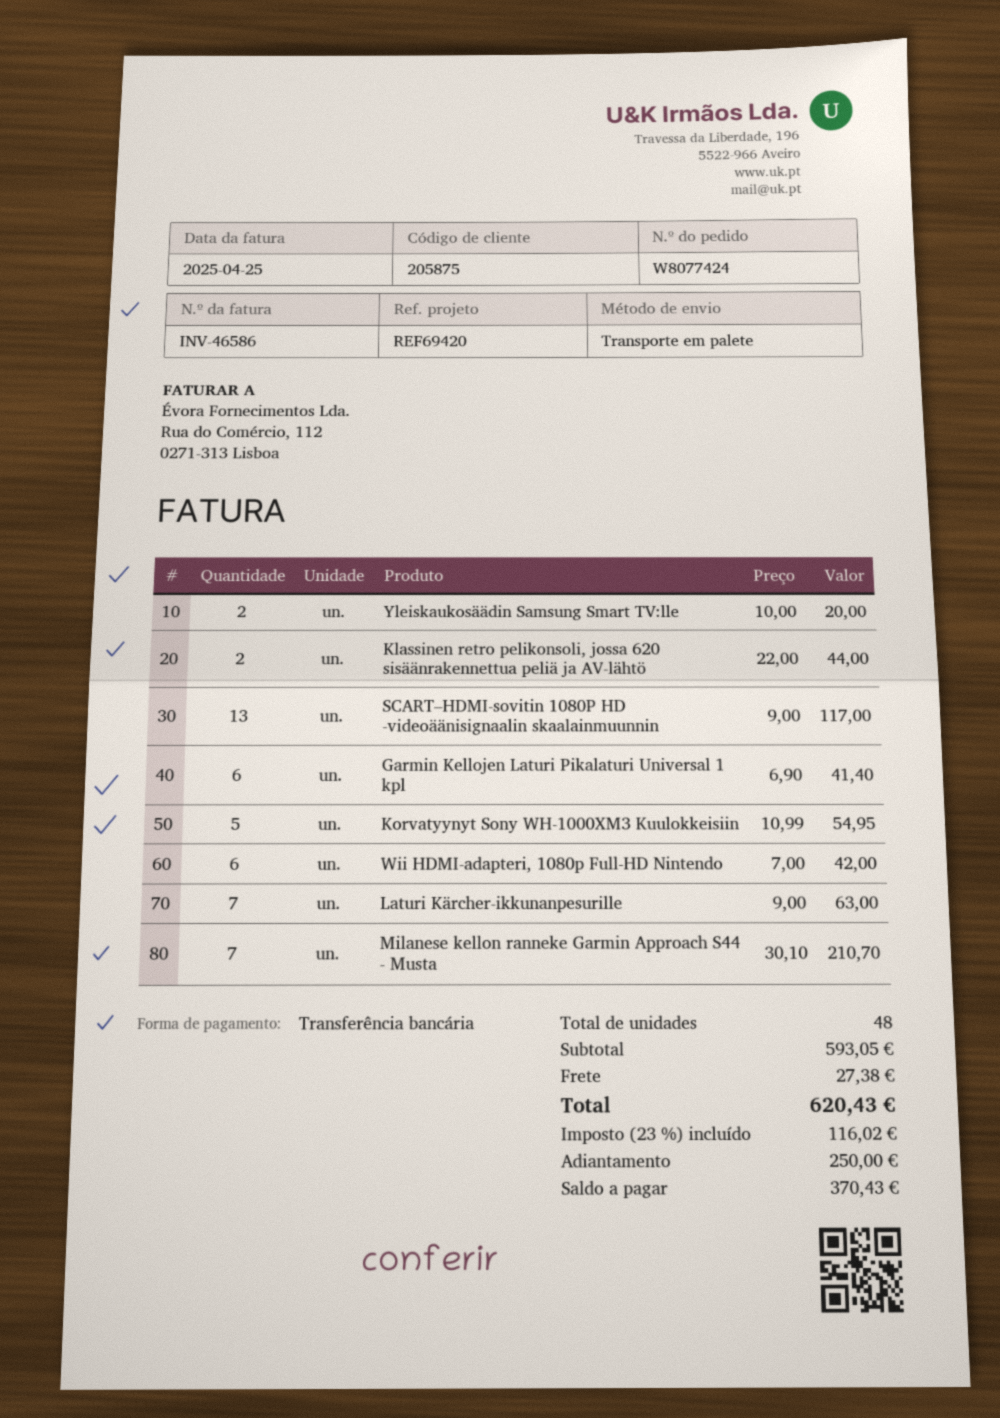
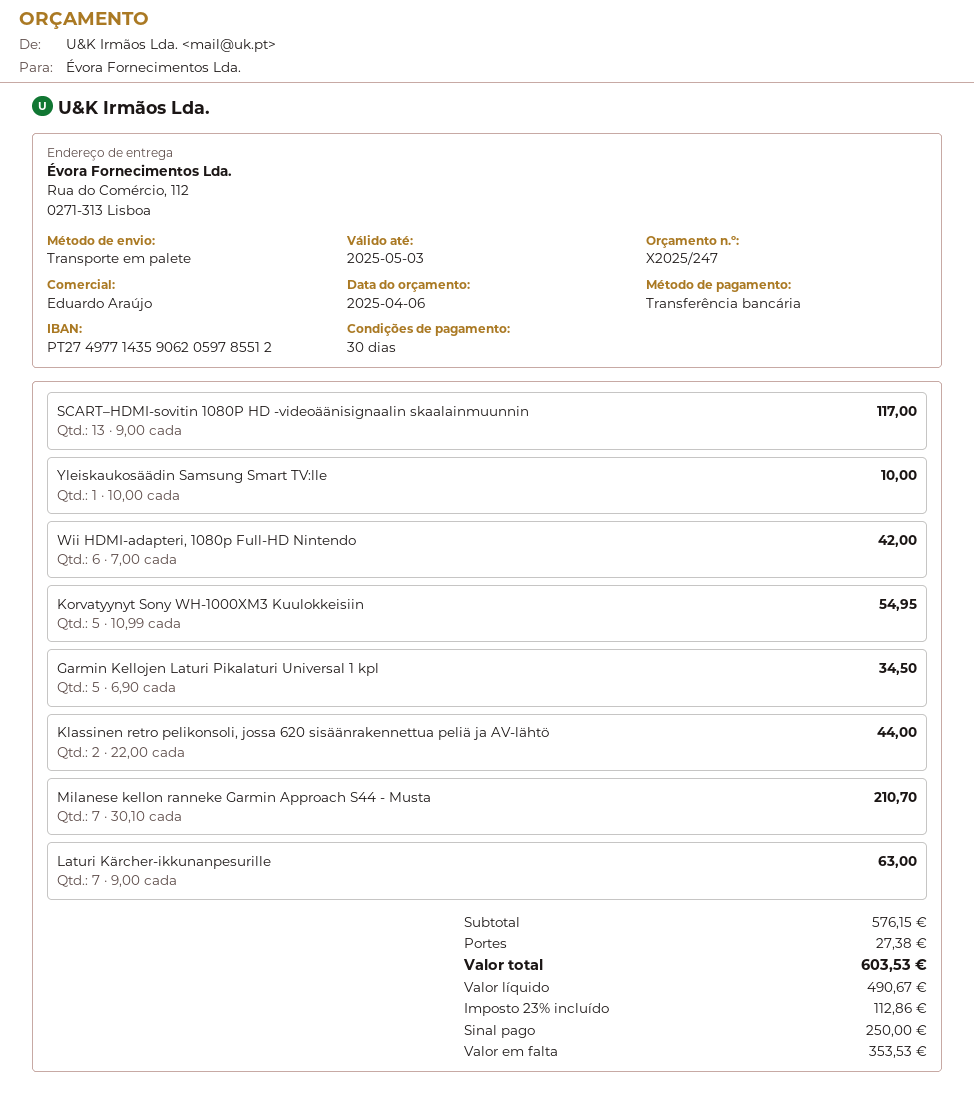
Yleiskaukosäädin Samsung Smart TV:lle: 2 x 10.00 = 20.00 -> 1 x 10.00 = 10.00
Garmin Kellojen Laturi Pikalaturi Universal 1 kpl: 6 x 6.90 = 41.40 -> 5 x 6.90 = 34.50
subtotal: 593.05 -> 576.15
tax: 23% = 116.02 -> 23% = 112.86
total: 620.43 -> 603.53
balance: 370.43 -> 353.53

